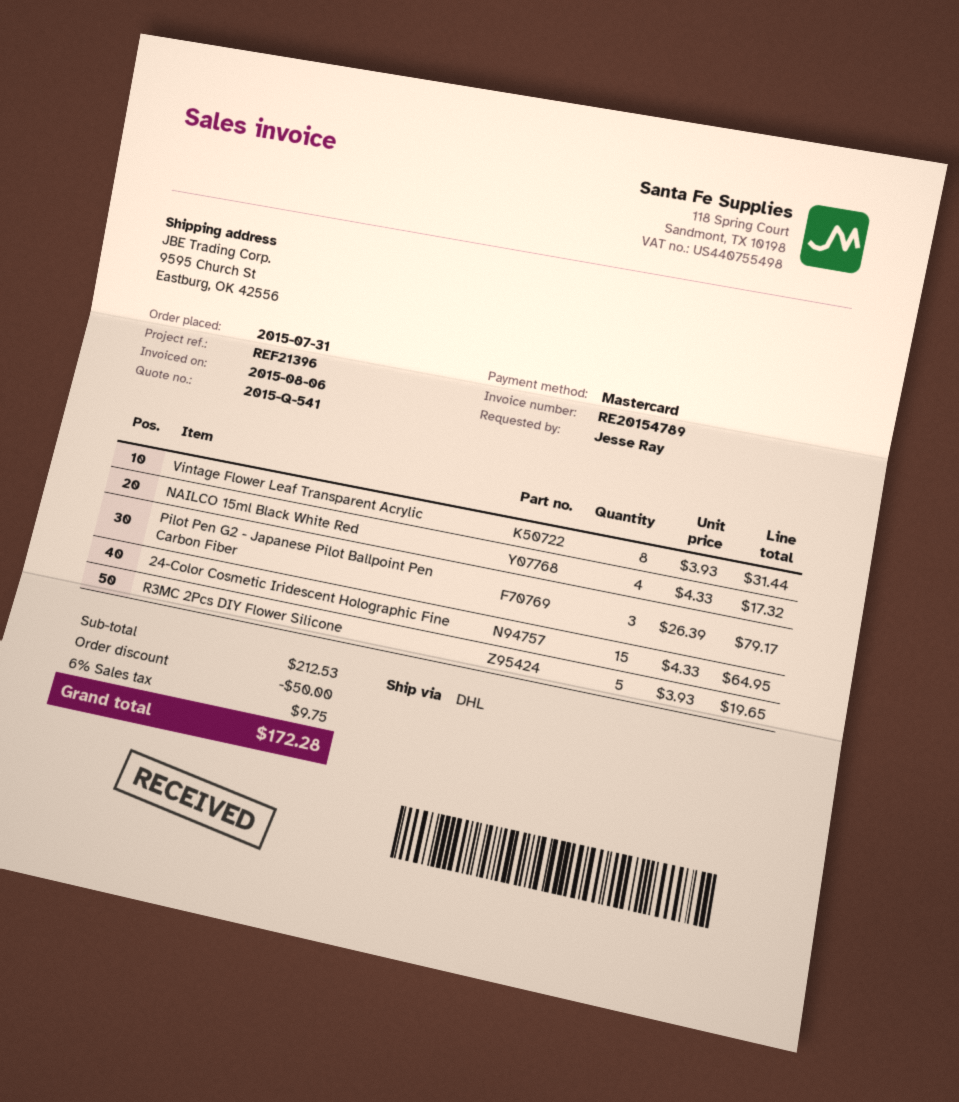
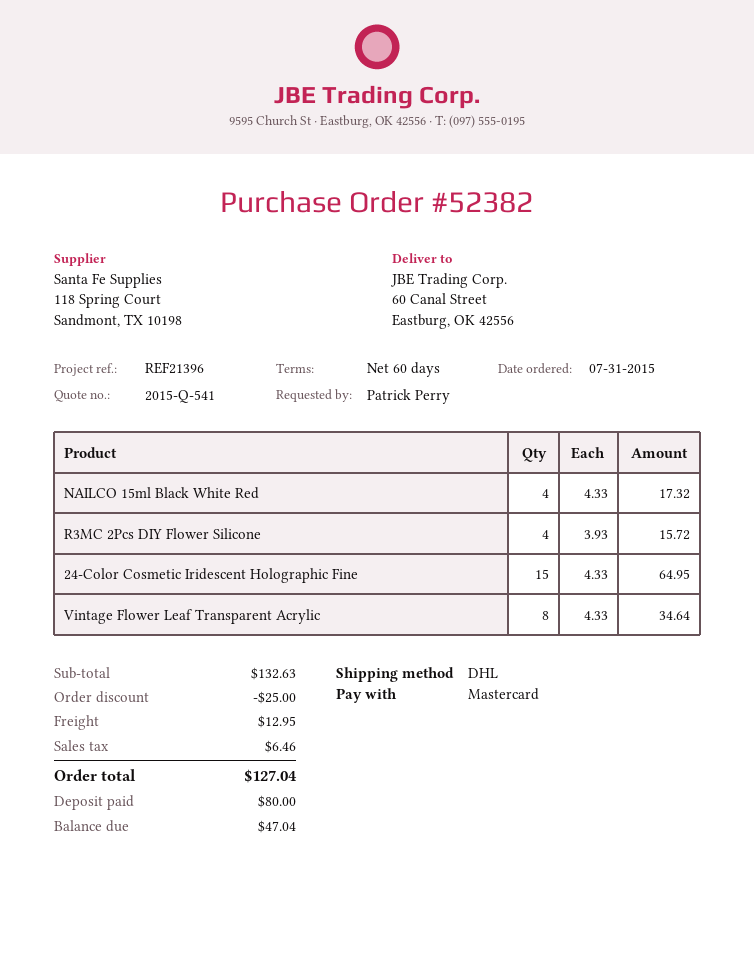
ordered by: Jesse Ray -> Patrick Perry
ship to: 9595 Church St, Eastburg, OK 42556 -> 60 Canal Street, Eastburg, OK 42556
Vintage Flower Leaf Transparent Acrylic: 8 x 3.93 = 31.44 -> 8 x 4.33 = 34.64
Pilot Pen G2 - Japanese Pilot Ballpoint Pen Carbon Fiber: 3 x 26.39 = 79.17 -> none
R3MC 2Pcs DIY Flower Silicone: 5 x 3.93 = 19.65 -> 4 x 3.93 = 15.72
subtotal: 212.53 -> 132.63
discount: 50.00 -> 25.00
shipping: none -> 12.95
tax: 9.75 -> 6.46
total: 172.28 -> 127.04

